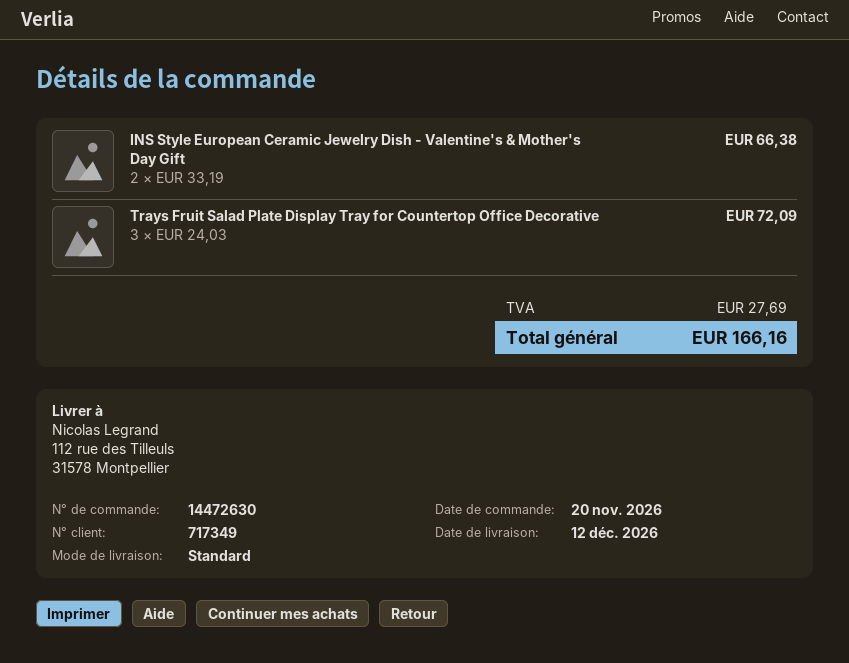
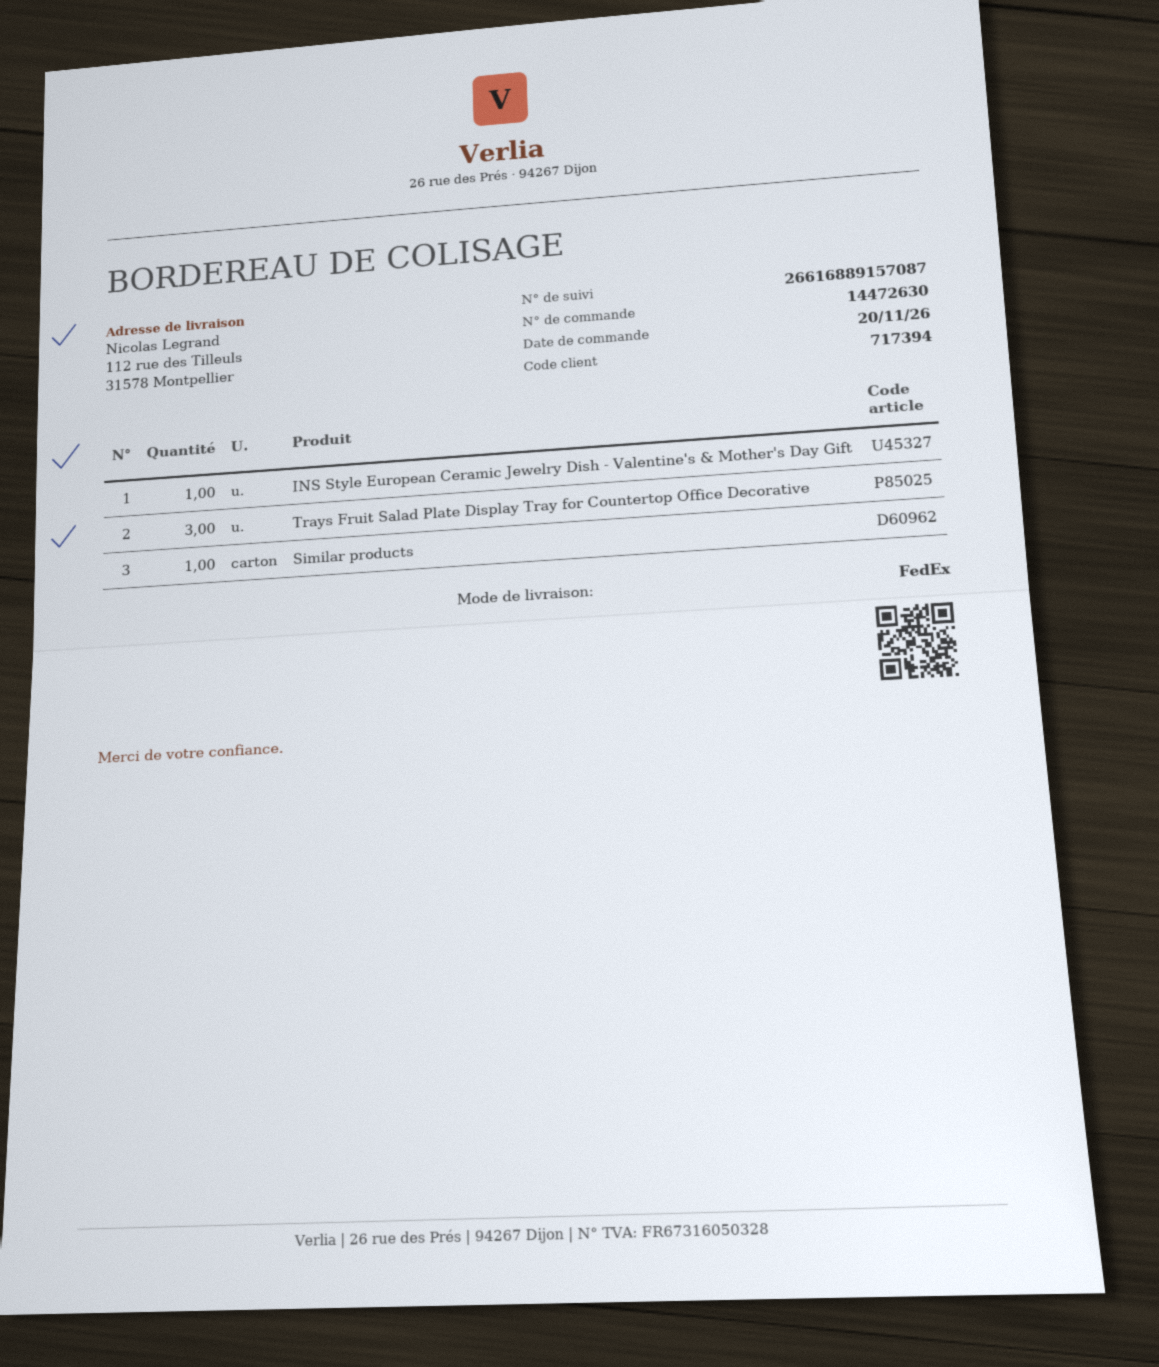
customer number: 717349 -> 717394
shipping method: standard -> FedEx
INS Style European Ceramic Jewelry Dish - Valentine's & Mother's Day Gift: 2 -> 1
Similar products: none -> 1

